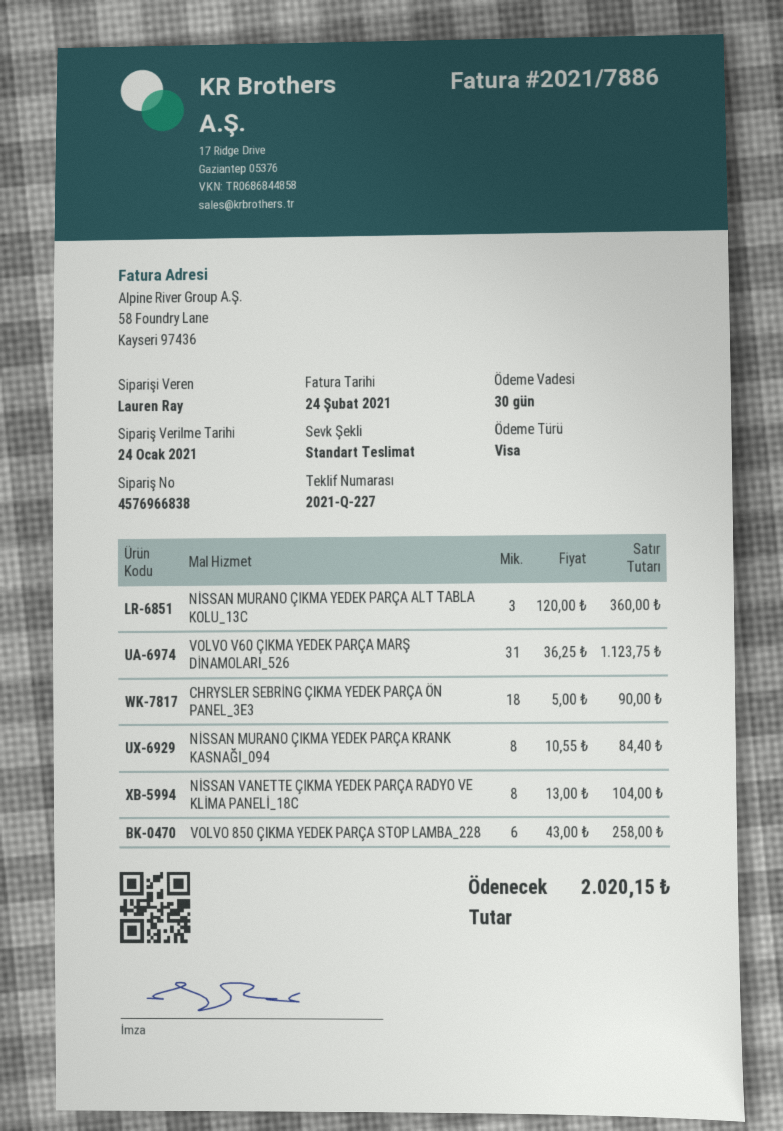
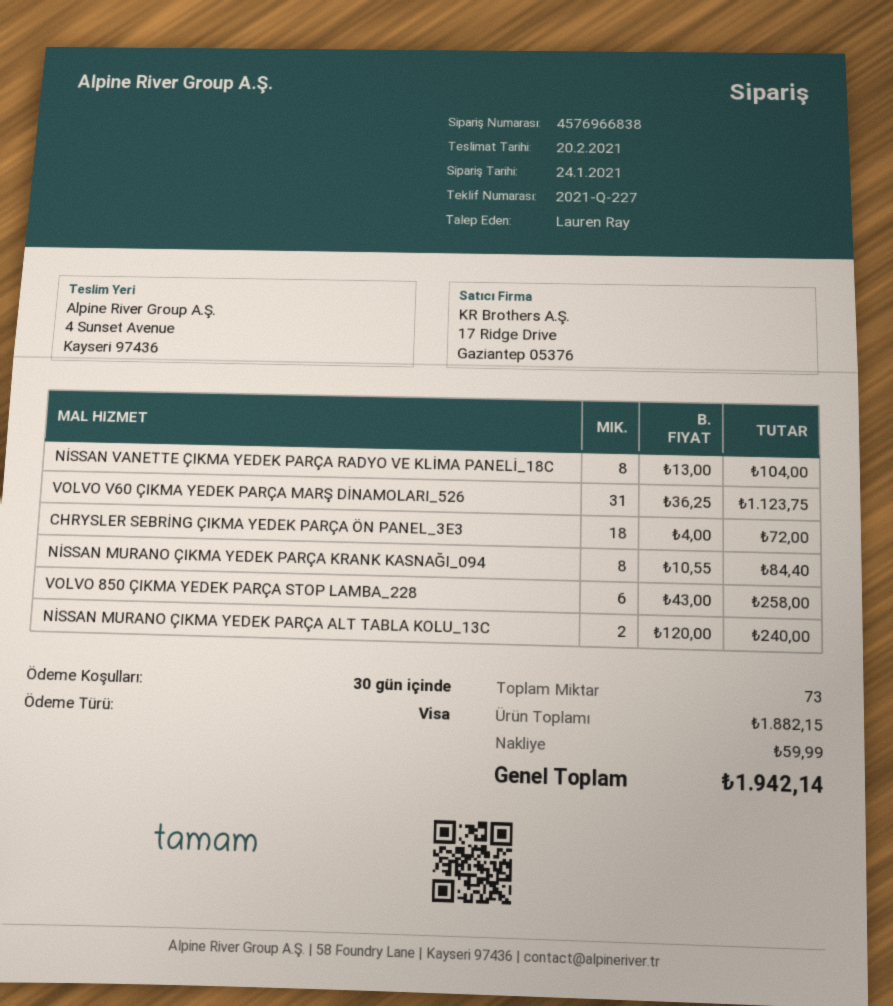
NİSSAN MURANO ÇIKMA YEDEK PARÇA ALT TABLA KOLU_13C: 3 x 120.00 = 360.00 -> 2 x 120.00 = 240.00
CHRYSLER SEBRİNG ÇIKMA YEDEK PARÇA ÖN PANEL_3E3: 18 x 5.00 = 90.00 -> 18 x 4.00 = 72.00
shipping: none -> 59.99
total: 2020.15 -> 1942.14

